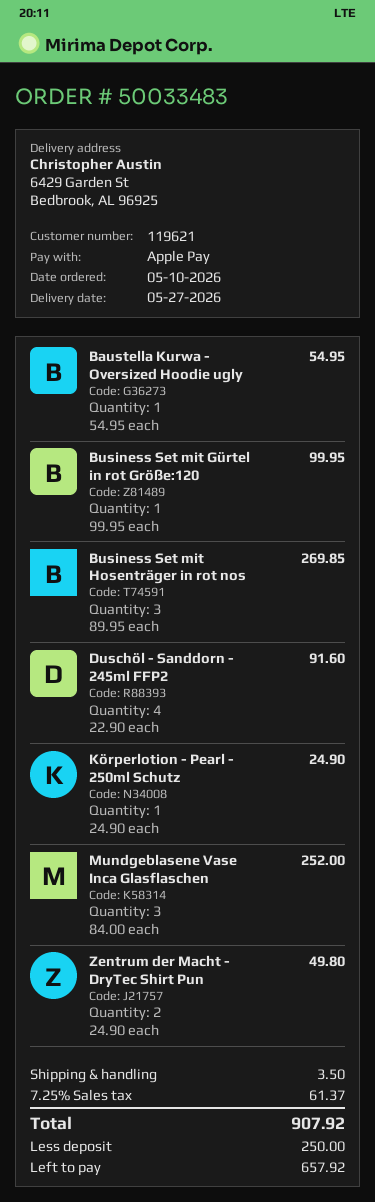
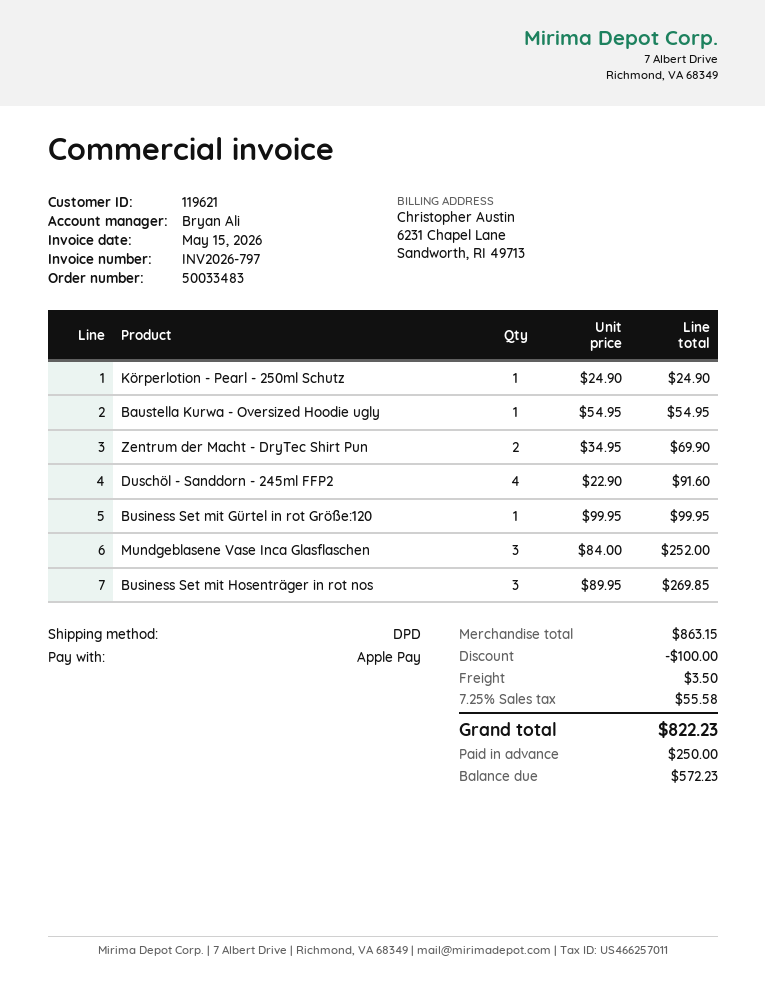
Zentrum der Macht - DryTec Shirt Pun: 2 x 24.90 = 49.80 -> 2 x 34.95 = 69.90
discount: none -> 100.00
tax: 7.25% = 61.37 -> 7.25% = 55.58
total: 907.92 -> 822.23
balance: 657.92 -> 572.23

